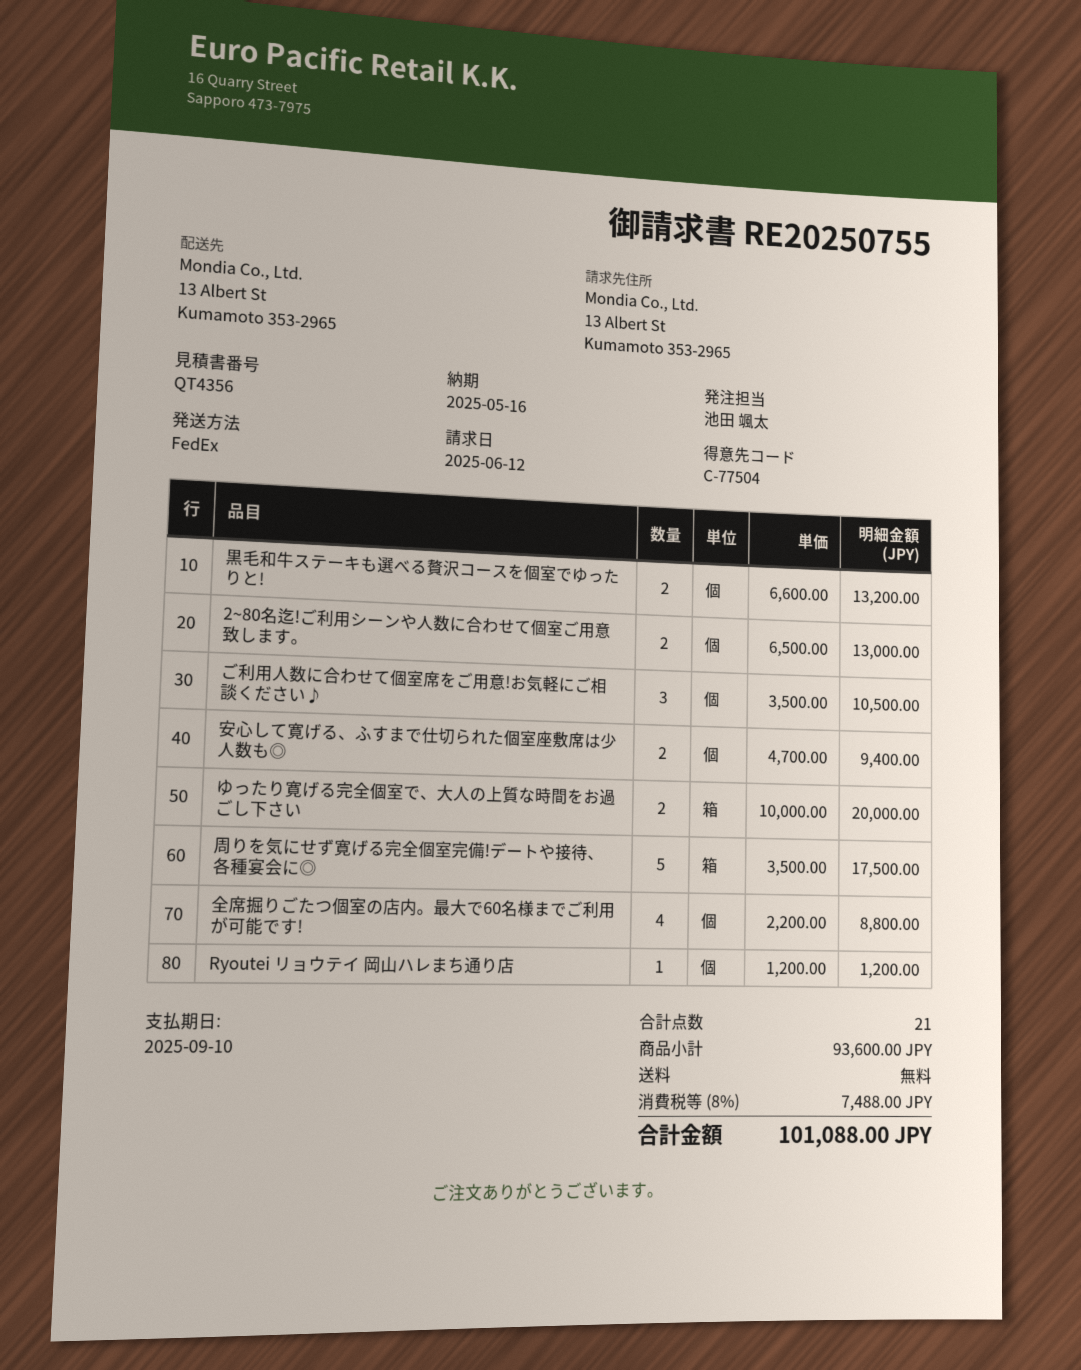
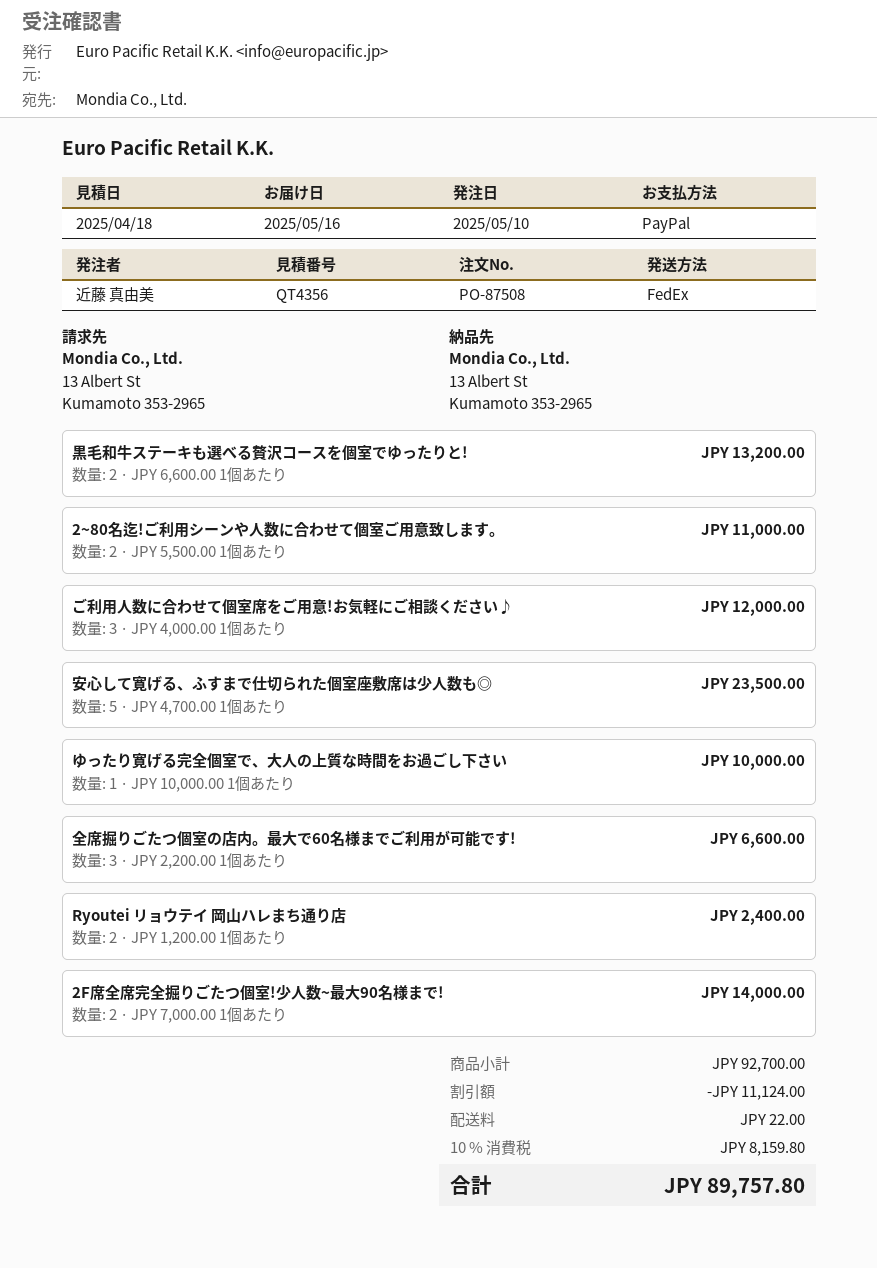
ordered by: 池田 颯太 -> 近藤 真由美
2~80名迄!ご利用シーンや人数に合わせて個室ご用意致します。: 2 x 6500.00 = 13000.00 -> 2 x 5500.00 = 11000.00
ご利用人数に合わせて個室席をご用意!お気軽にご相談ください♪: 3 x 3500.00 = 10500.00 -> 3 x 4000.00 = 12000.00
安心して寛げる、ふすまで仕切られた個室座敷席は少人数も◎: 2 x 4700.00 = 9400.00 -> 5 x 4700.00 = 23500.00
ゆったり寛げる完全個室で、大人の上質な時間をお過ごし下さい: 2 x 10000.00 = 20000.00 -> 1 x 10000.00 = 10000.00
周りを気にせず寛げる完全個室完備!デートや接待、各種宴会に◎: 5 x 3500.00 = 17500.00 -> none
全席掘りごたつ個室の店内。最大で60名様までご利用が可能です!: 4 x 2200.00 = 8800.00 -> 3 x 2200.00 = 6600.00
Ryoutei リョウテイ 岡山ハレまち通り店: 1 x 1200.00 = 1200.00 -> 2 x 1200.00 = 2400.00
2F席全席完全掘りごたつ個室!少人数~最大90名様まで!: none -> 2 x 7000.00 = 14000.00
subtotal: 93600.00 -> 92700.00
discount: none -> 11124.00
shipping: 0.00 -> 22.00
tax: 8% = 7488.00 -> 10% = 8159.80
total: 101088.00 -> 89757.80

